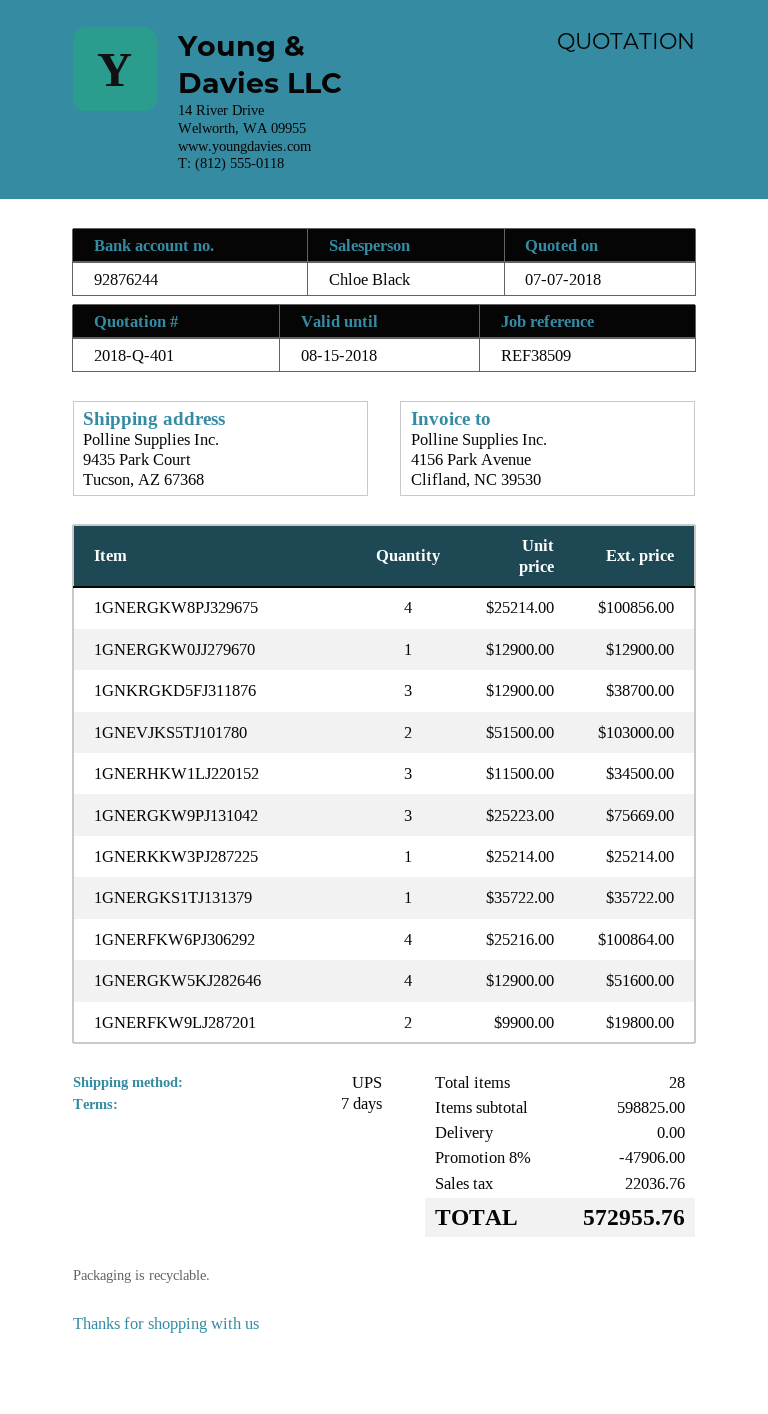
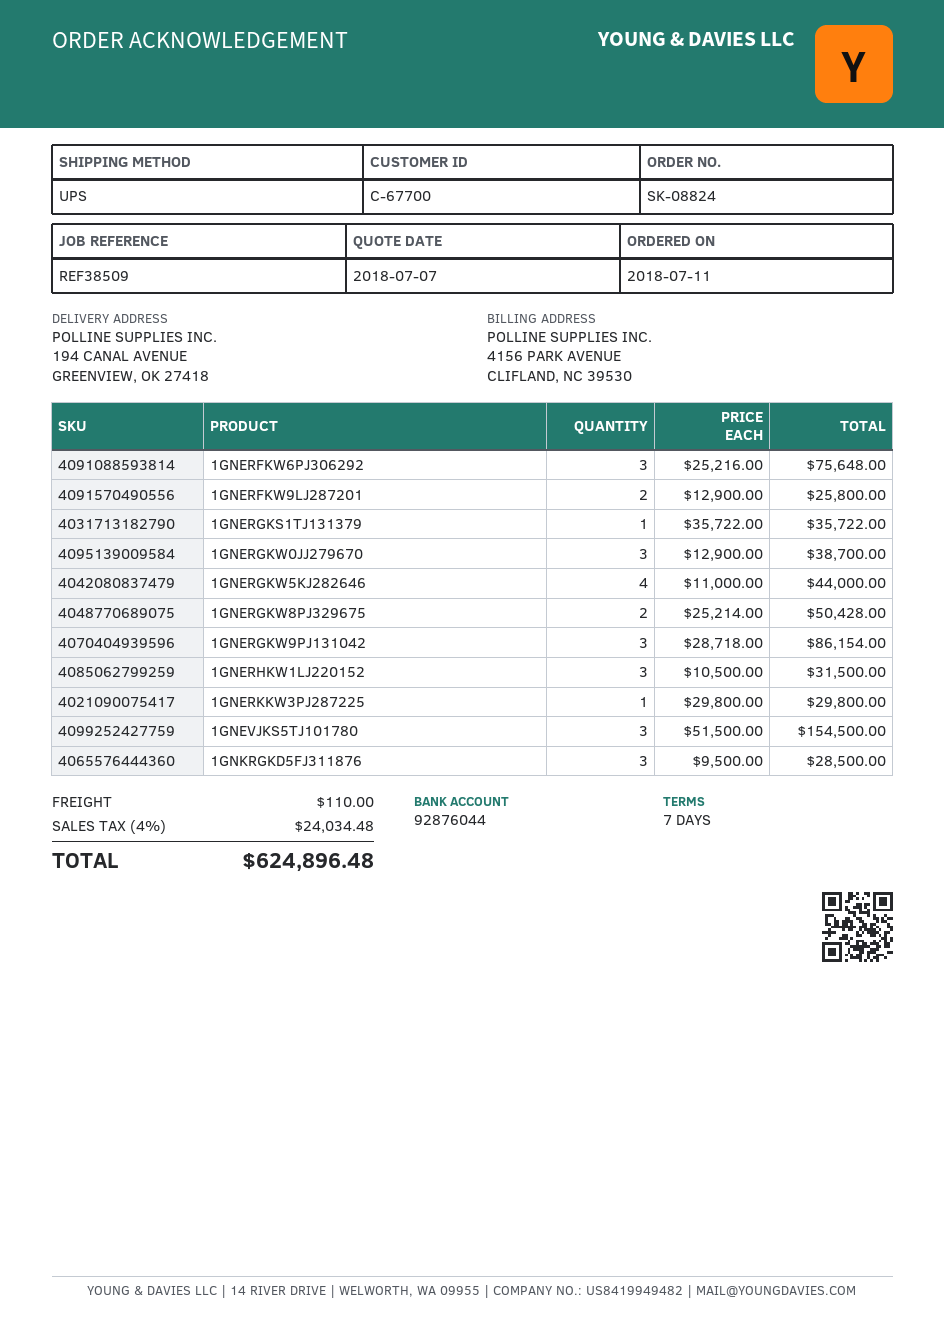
bank account: 92876244 -> 92876044
ship to: 9435 Park Court, Tucson, AZ 67368 -> 194 CANAL AVENUE, GREENVIEW, OK 27418
1GNERGKW8PJ329675: 4 x 25214.00 = 100856.00 -> 2 x 25214.00 = 50428.00
1GNERGKW0JJ279670: 1 x 12900.00 = 12900.00 -> 3 x 12900.00 = 38700.00
1GNKRGKD5FJ311876: 3 x 12900.00 = 38700.00 -> 3 x 9500.00 = 28500.00
1GNEVJKS5TJ101780: 2 x 51500.00 = 103000.00 -> 3 x 51500.00 = 154500.00
1GNERHKW1LJ220152: 3 x 11500.00 = 34500.00 -> 3 x 10500.00 = 31500.00
1GNERGKW9PJ131042: 3 x 25223.00 = 75669.00 -> 3 x 28718.00 = 86154.00
1GNERKKW3PJ287225: 1 x 25214.00 = 25214.00 -> 1 x 29800.00 = 29800.00
1GNERFKW6PJ306292: 4 x 25216.00 = 100864.00 -> 3 x 25216.00 = 75648.00
1GNERGKW5KJ282646: 4 x 12900.00 = 51600.00 -> 4 x 11000.00 = 44000.00
1GNERFKW9LJ287201: 2 x 9900.00 = 19800.00 -> 2 x 12900.00 = 25800.00
discount: 8% = 47906.00 -> none
shipping: 0.00 -> 110.00
tax: 22036.76 -> 24034.48
total: 572955.76 -> 624896.48

